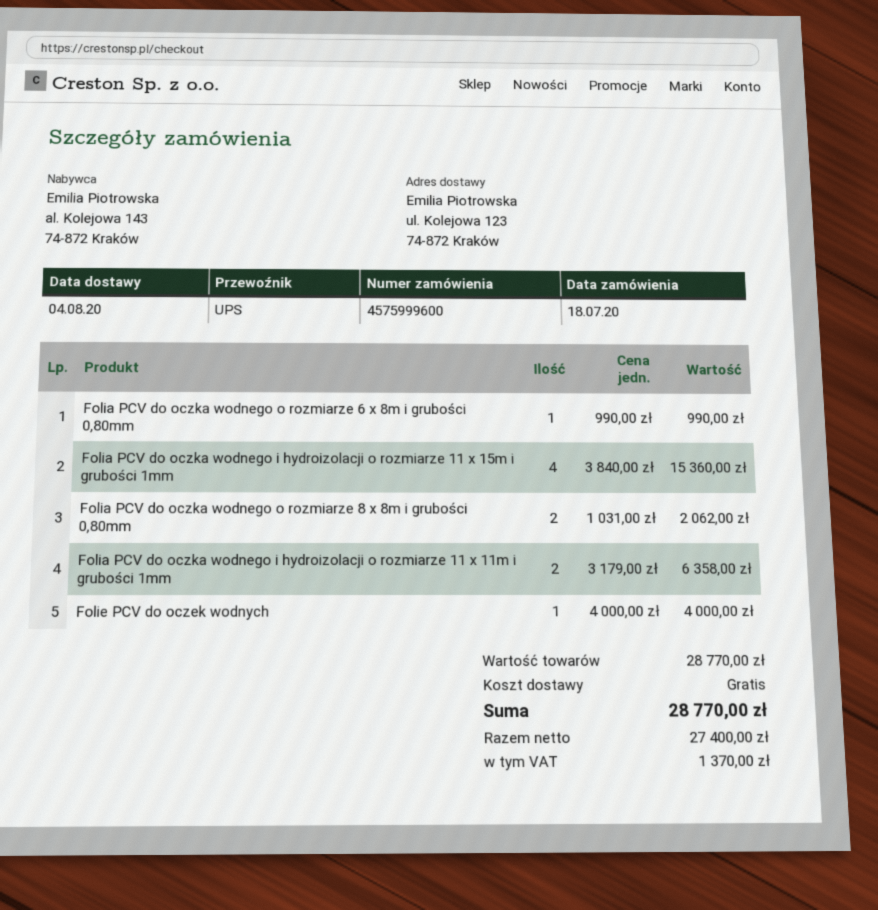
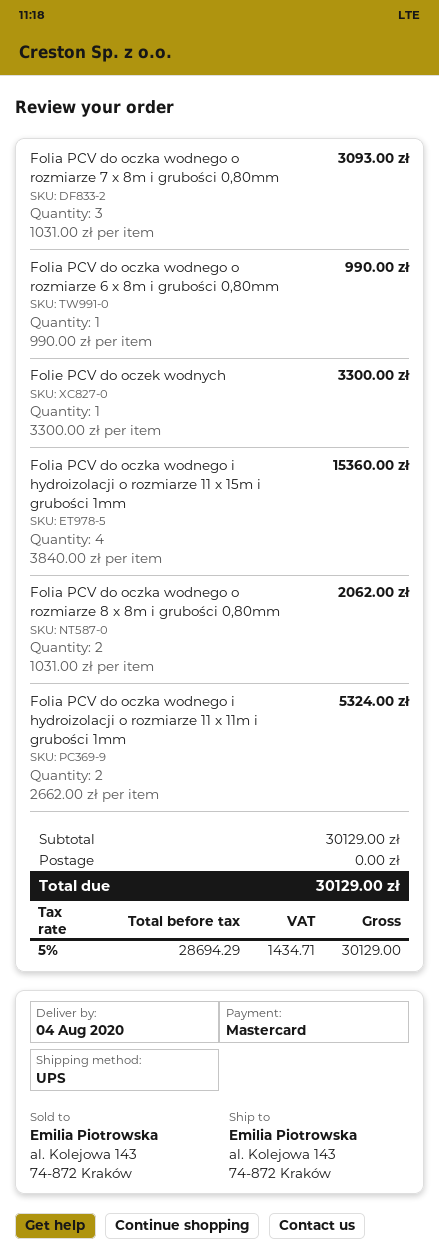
ship to: ul. Kolejowa 123, 74-872 Kraków -> al. Kolejowa 143, 74-872 Kraków
Folia PCV do oczka wodnego i hydroizolacji o rozmiarze 11 x 11m i grubości 1mm: 2 x 3179.00 = 6358.00 -> 2 x 2662.00 = 5324.00
Folie PCV do oczek wodnych: 1 x 4000.00 = 4000.00 -> 1 x 3300.00 = 3300.00
Folia PCV do oczka wodnego o rozmiarze 7 x 8m i grubości 0,80mm: none -> 3 x 1031.00 = 3093.00
subtotal: 28770.00 -> 30129.00
net: 27400.00 -> 28694.29
tax: 1370.00 -> 1434.71
total: 28770.00 -> 30129.00

